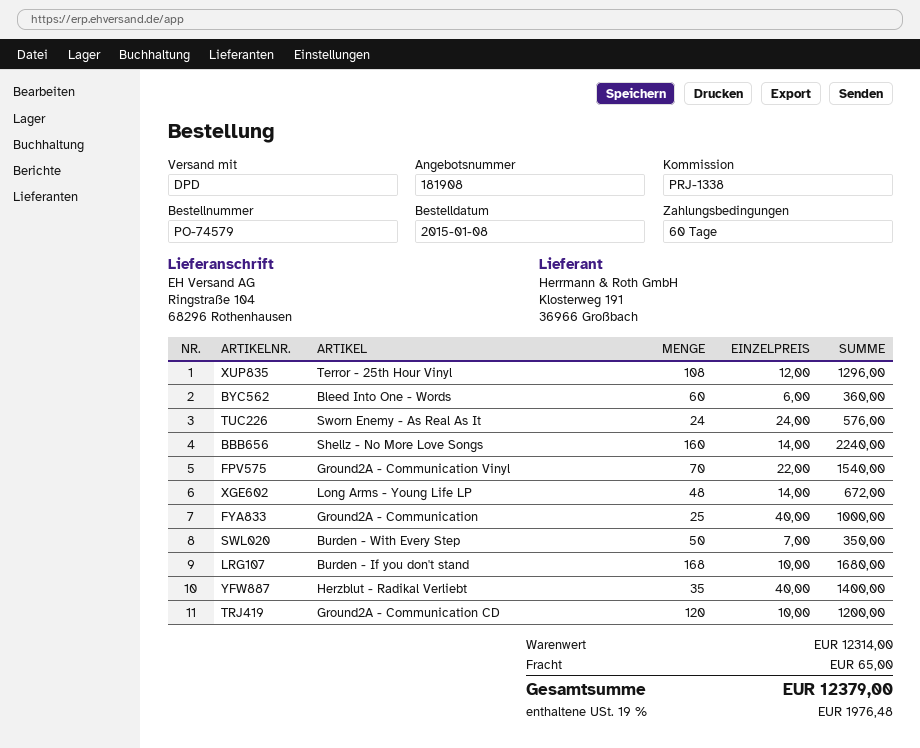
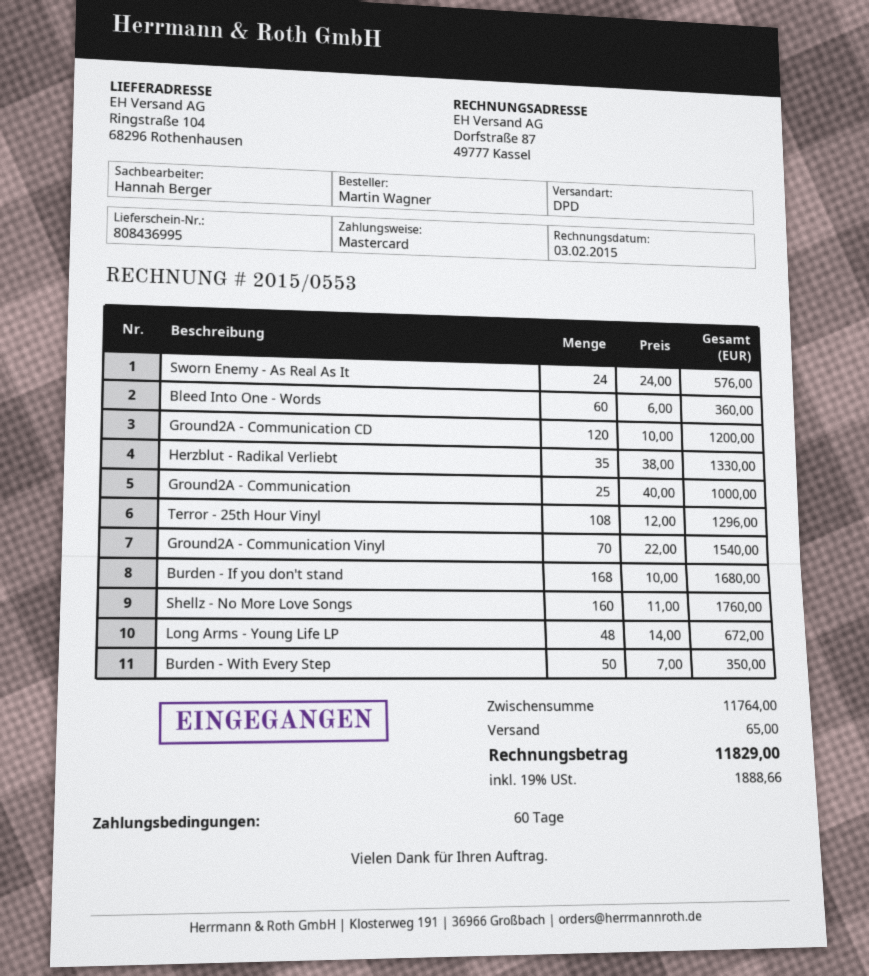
Shellz - No More Love Songs: 160 x 14.00 = 2240.00 -> 160 x 11.00 = 1760.00
Herzblut - Radikal Verliebt: 35 x 40.00 = 1400.00 -> 35 x 38.00 = 1330.00
subtotal: 12314.00 -> 11764.00
tax: 19% = 1976.48 -> 19% = 1888.66
total: 12379.00 -> 11829.00

